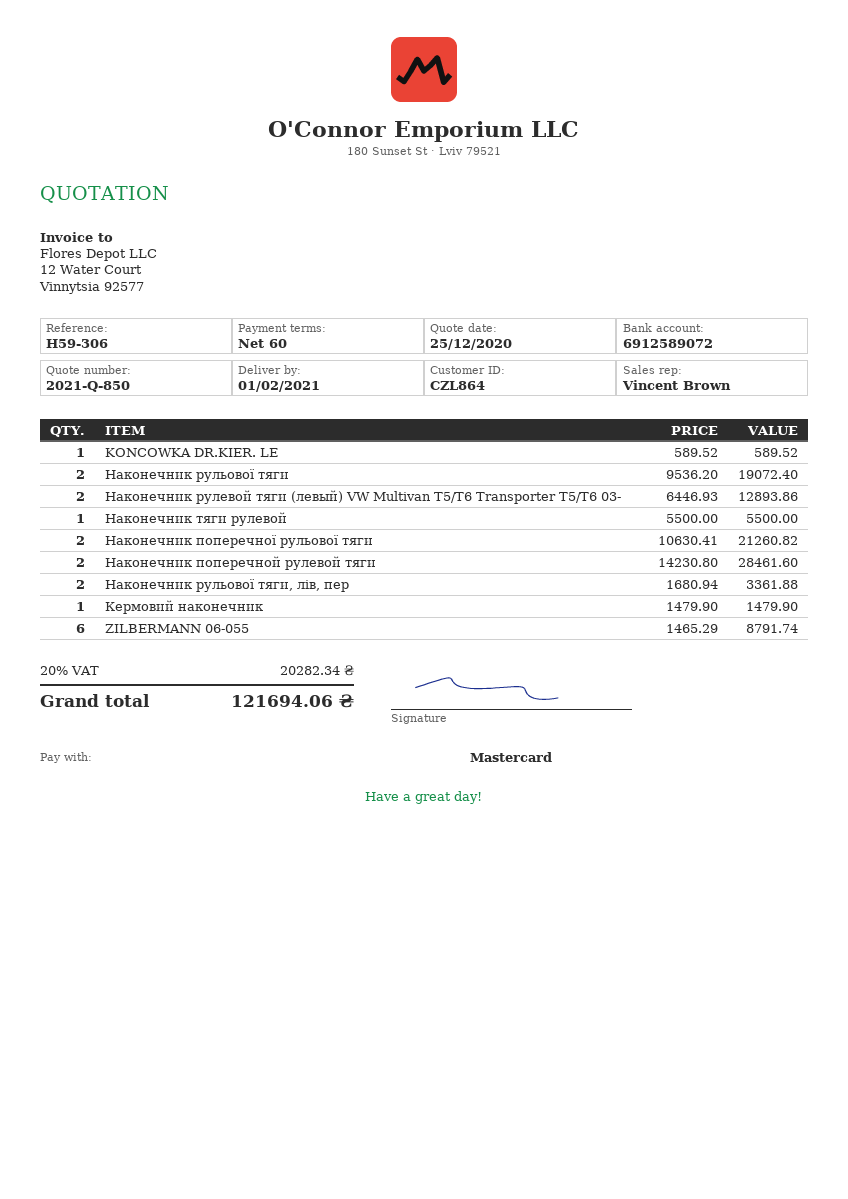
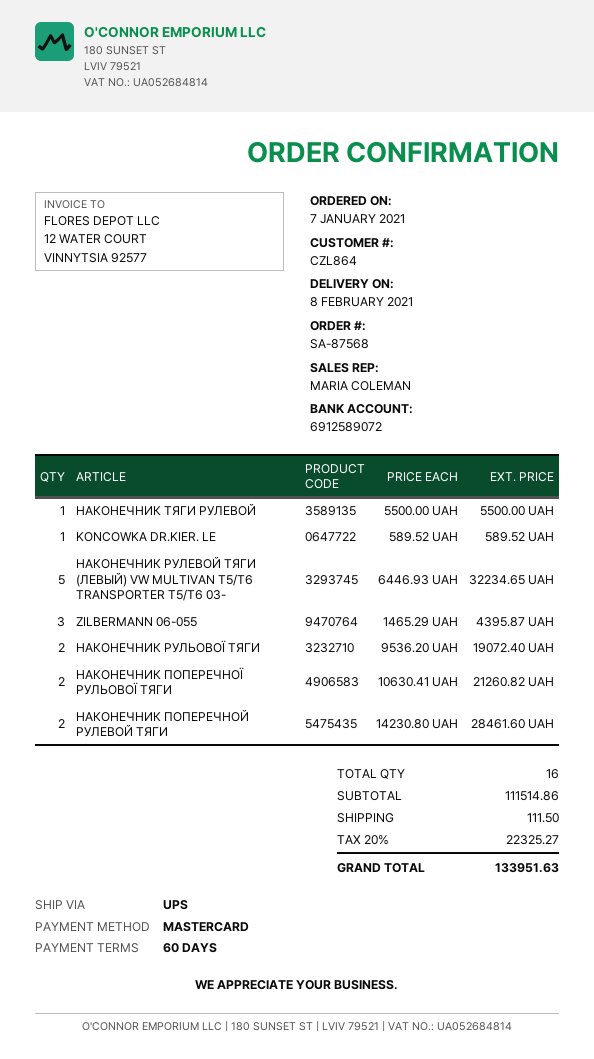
delivery date: 2021-02-01 -> 2021-02-08
sales rep: Vincent Brown -> MARIA COLEMAN
Наконечник рулевой тяги (левый) VW Multivan T5/T6 Transporter T5/T6 03-: 2 x 6446.93 = 12893.86 -> 5 x 6446.93 = 32234.65
Наконечник рульової тяги, лiв, пер: 2 x 1680.94 = 3361.88 -> none
Кермовий наконечник: 1 x 1479.90 = 1479.90 -> none
ZILBERMANN 06-055: 6 x 1465.29 = 8791.74 -> 3 x 1465.29 = 4395.87
shipping: none -> 111.50
tax: 20% = 20282.34 -> 20% = 22325.27
total: 121694.06 -> 133951.63

